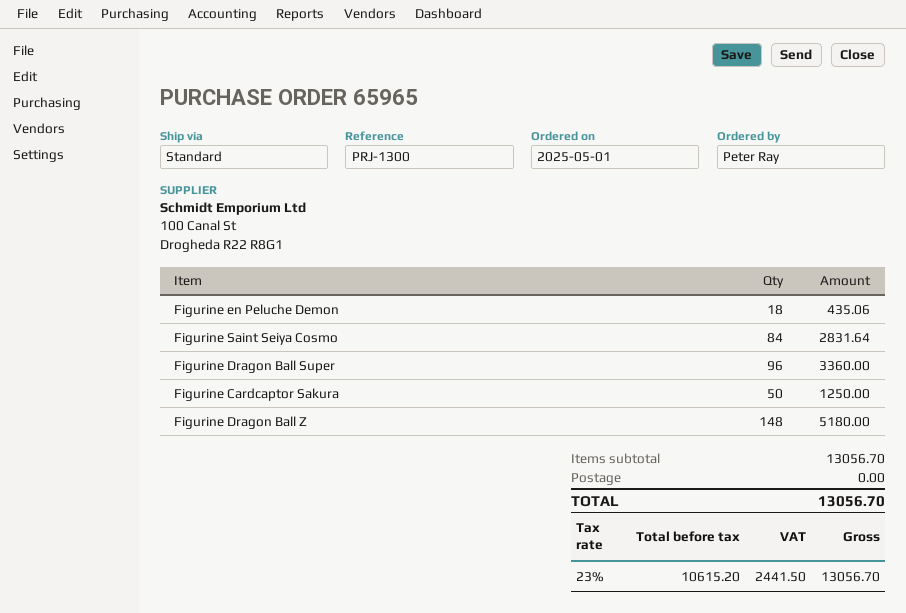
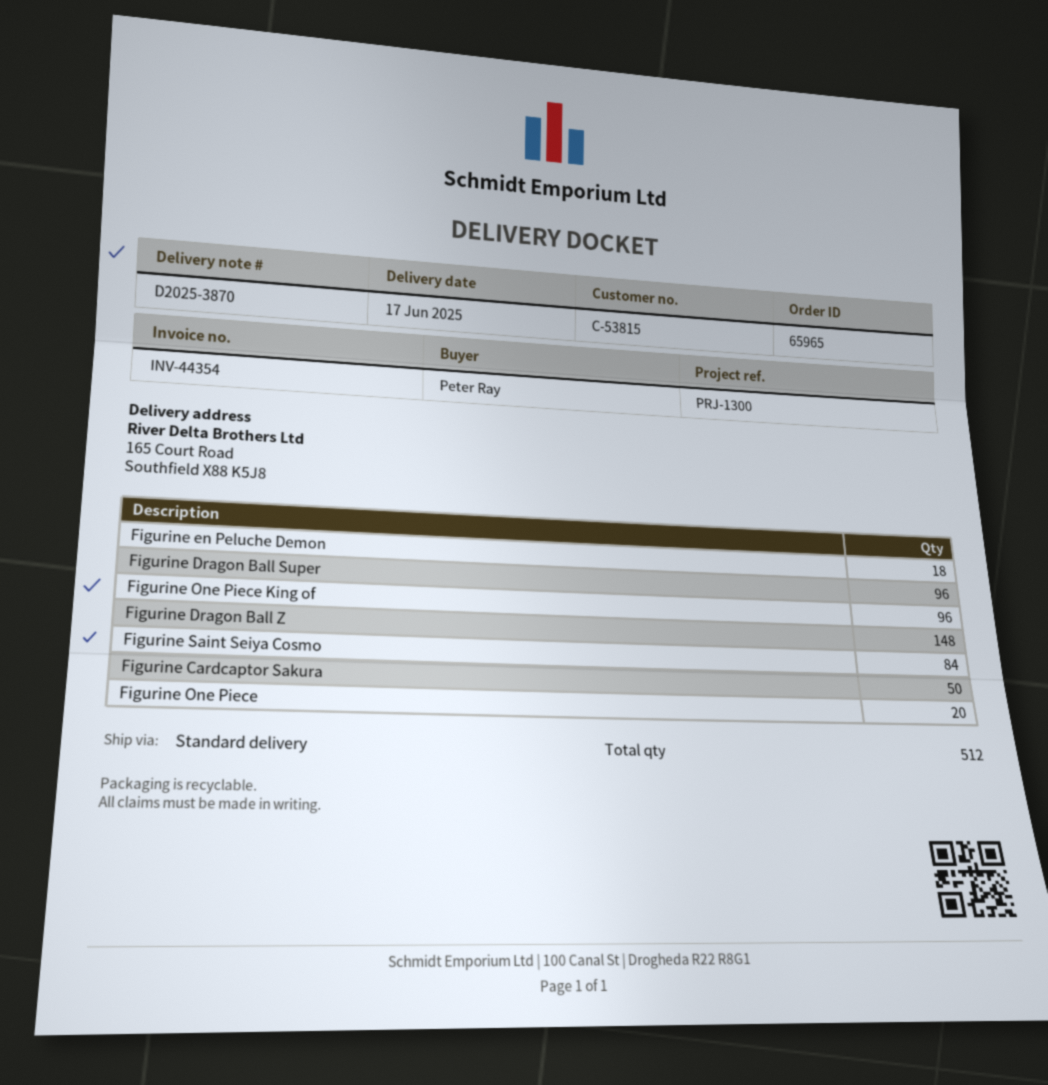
Figurine One Piece King of: none -> 96
Figurine One Piece: none -> 20

